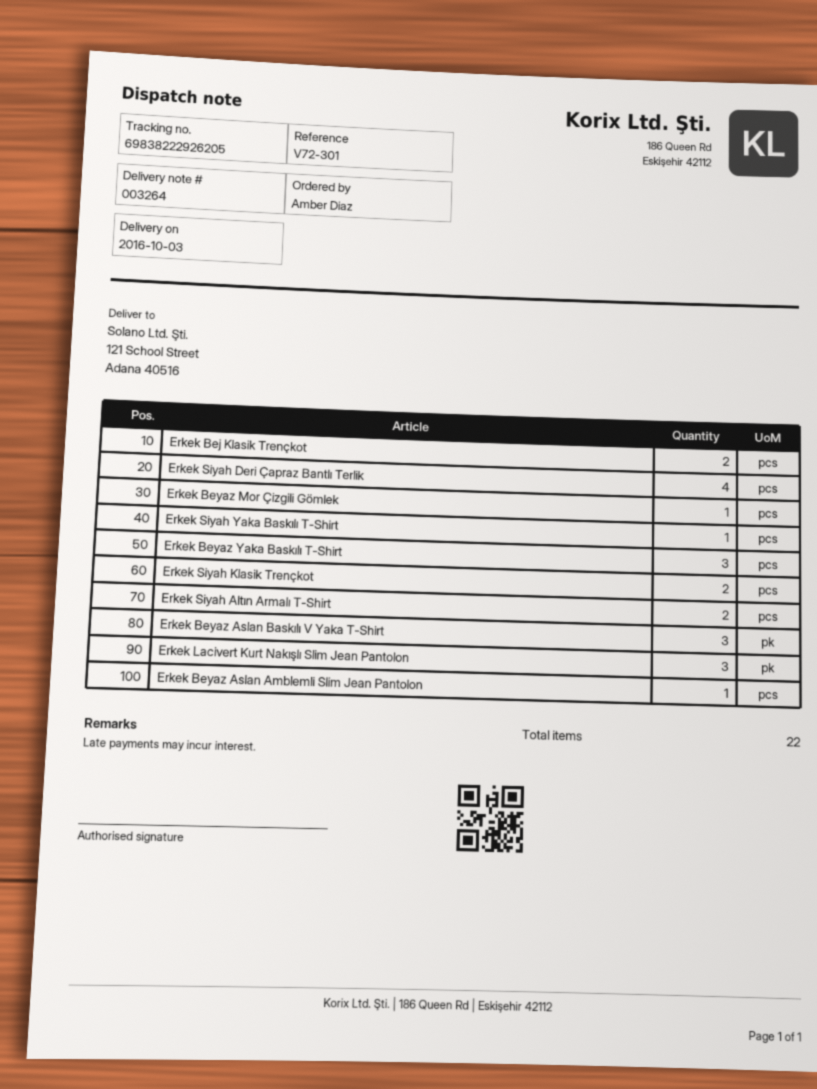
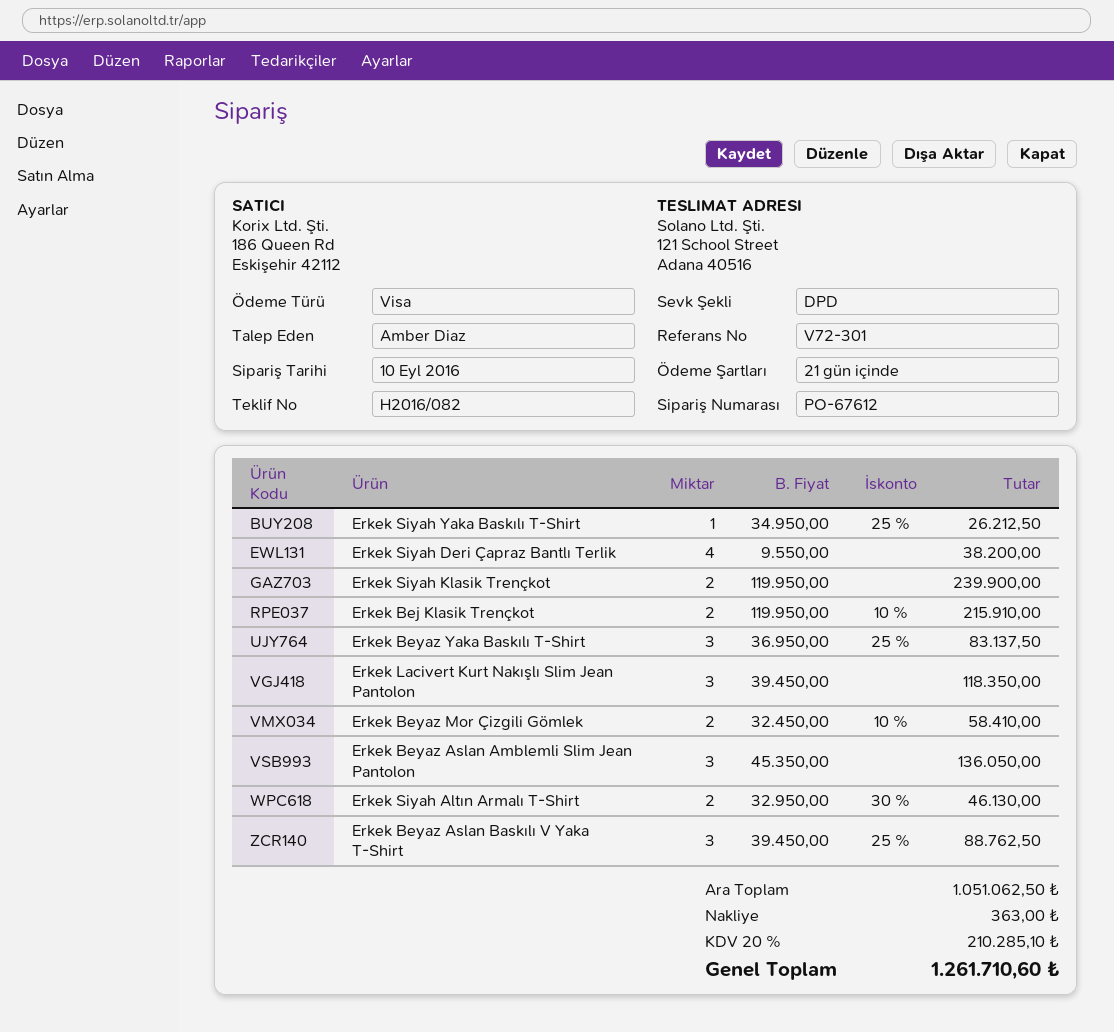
Erkek Beyaz Mor Çizgili Gömlek: 1 -> 2
Erkek Beyaz Aslan Amblemli Slim Jean Pantolon: 1 -> 3

